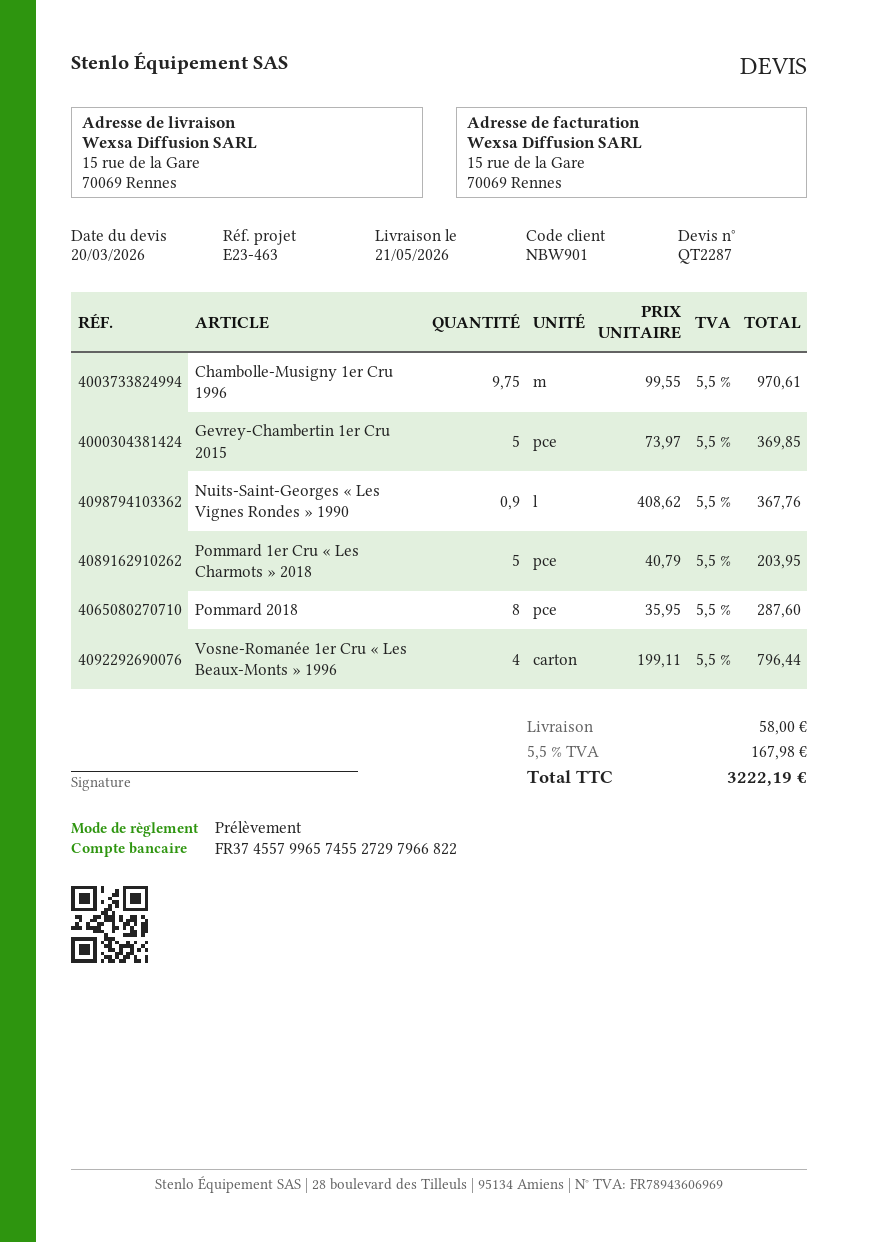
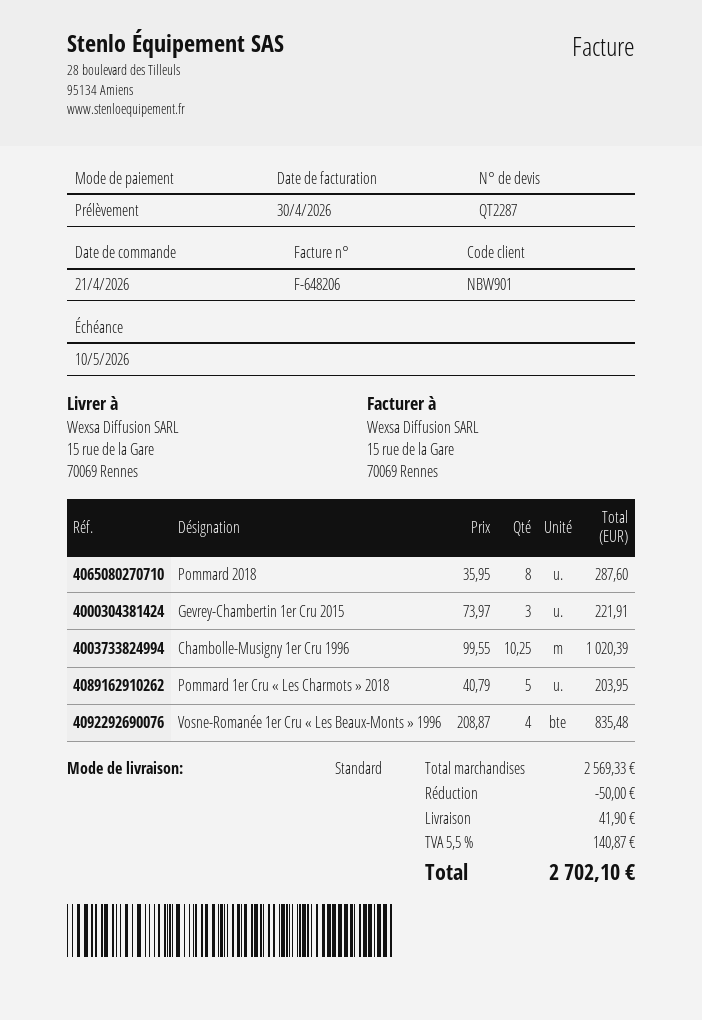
Chambolle-Musigny 1er Cru 1996: 9.75 x 99.55 = 970.61 -> 10.25 x 99.55 = 1020.39
Gevrey-Chambertin 1er Cru 2015: 5 x 73.97 = 369.85 -> 3 x 73.97 = 221.91
Nuits-Saint-Georges « Les Vignes Rondes » 1990: 0.9 x 408.62 = 367.76 -> none
Vosne-Romanée 1er Cru « Les Beaux-Monts » 1996: 4 x 199.11 = 796.44 -> 4 x 208.87 = 835.48
discount: none -> 50.00
shipping: 58.00 -> 41.90
tax: 5.5% = 167.98 -> 5.5% = 140.87
total: 3222.19 -> 2702.10

